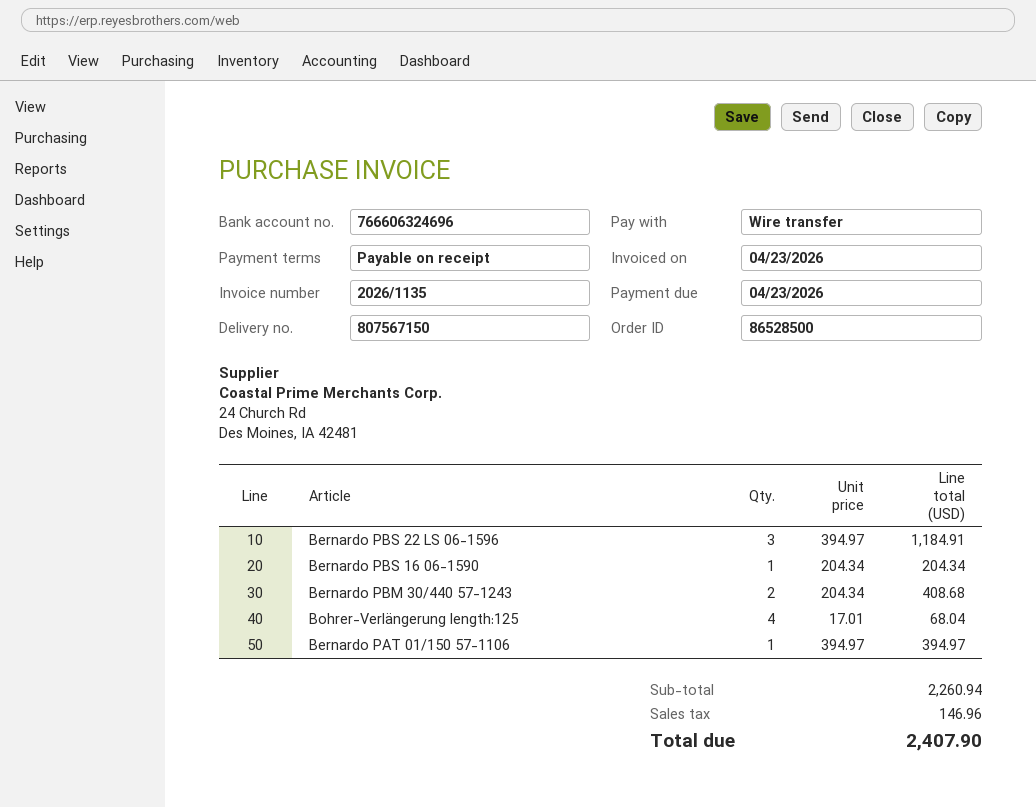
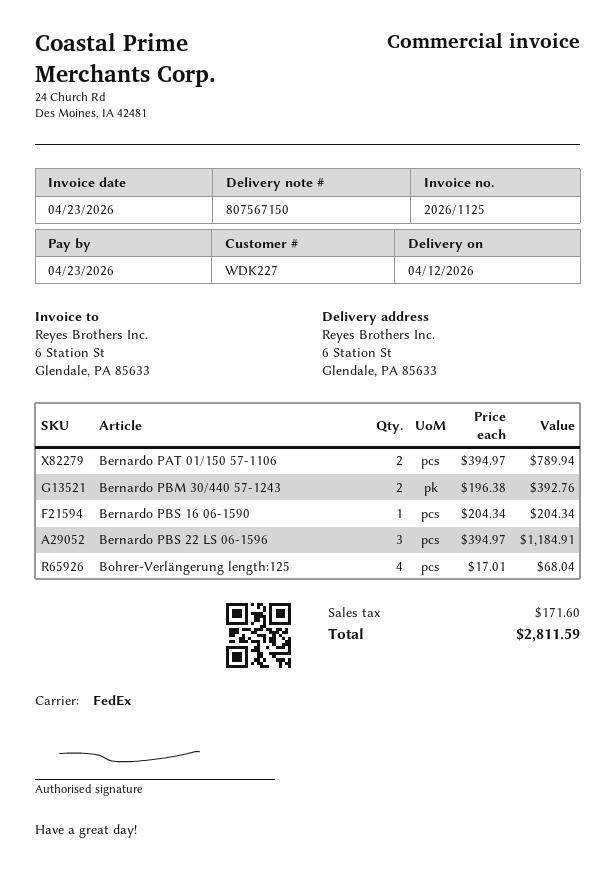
invoice number: 2026/1135 -> 2026/1125
Bernardo PBM 30/440 57-1243: 2 x 204.34 = 408.68 -> 2 x 196.38 = 392.76
Bernardo PAT 01/150 57-1106: 1 x 394.97 = 394.97 -> 2 x 394.97 = 789.94
tax: 146.96 -> 171.60
total: 2407.90 -> 2811.59

